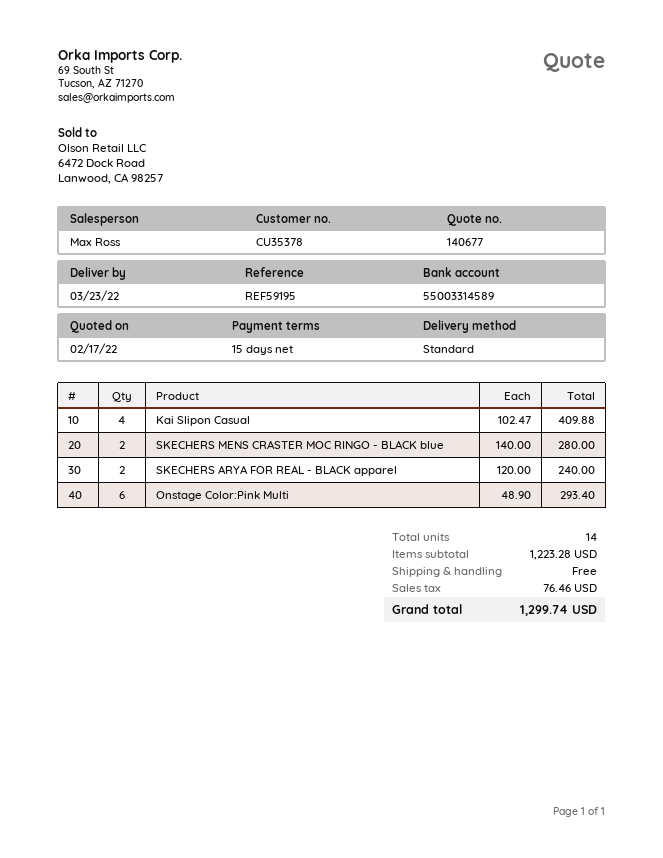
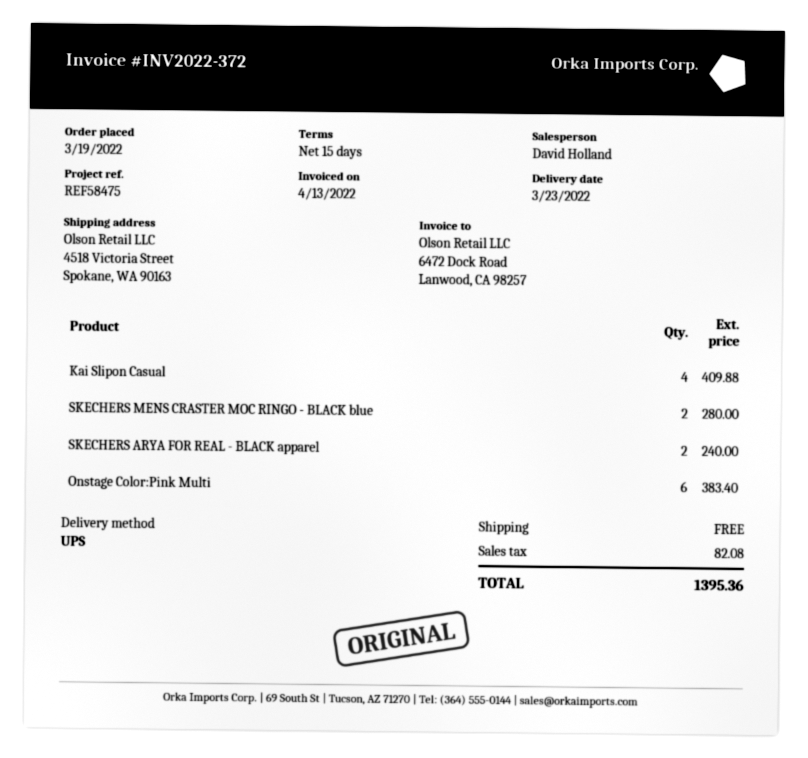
reference: REF59195 -> REF58475
sales rep: Max Ross -> David Holland
shipping method: standard -> UPS
Onstage Color:Pink Multi: 6 for 293.40 -> 6 for 383.40
tax: 76.46 -> 82.08
total: 1299.74 -> 1395.36

